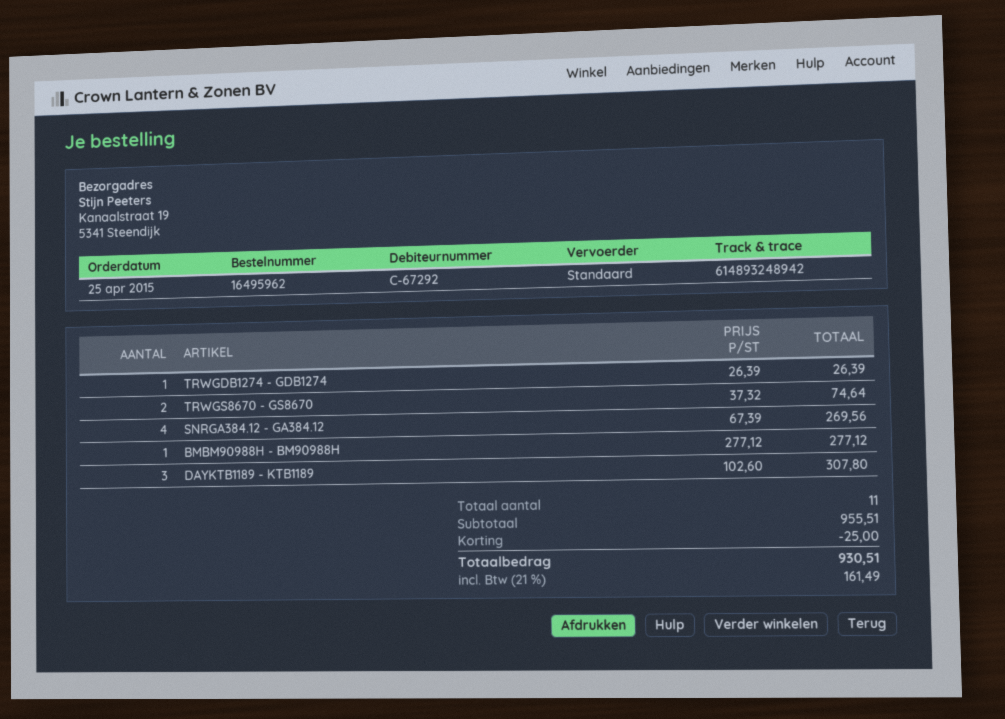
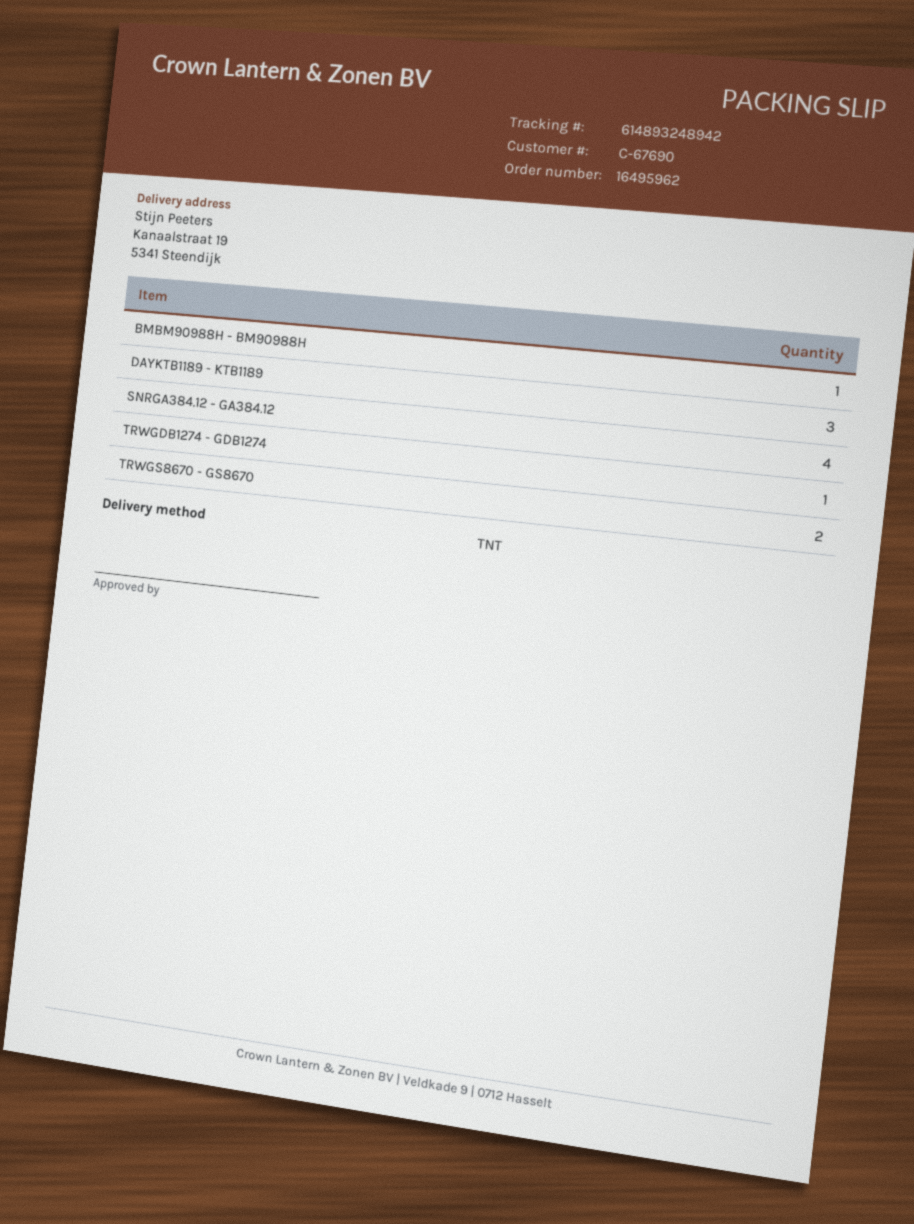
customer number: C-67292 -> C-67690
shipping method: standard -> TNT

